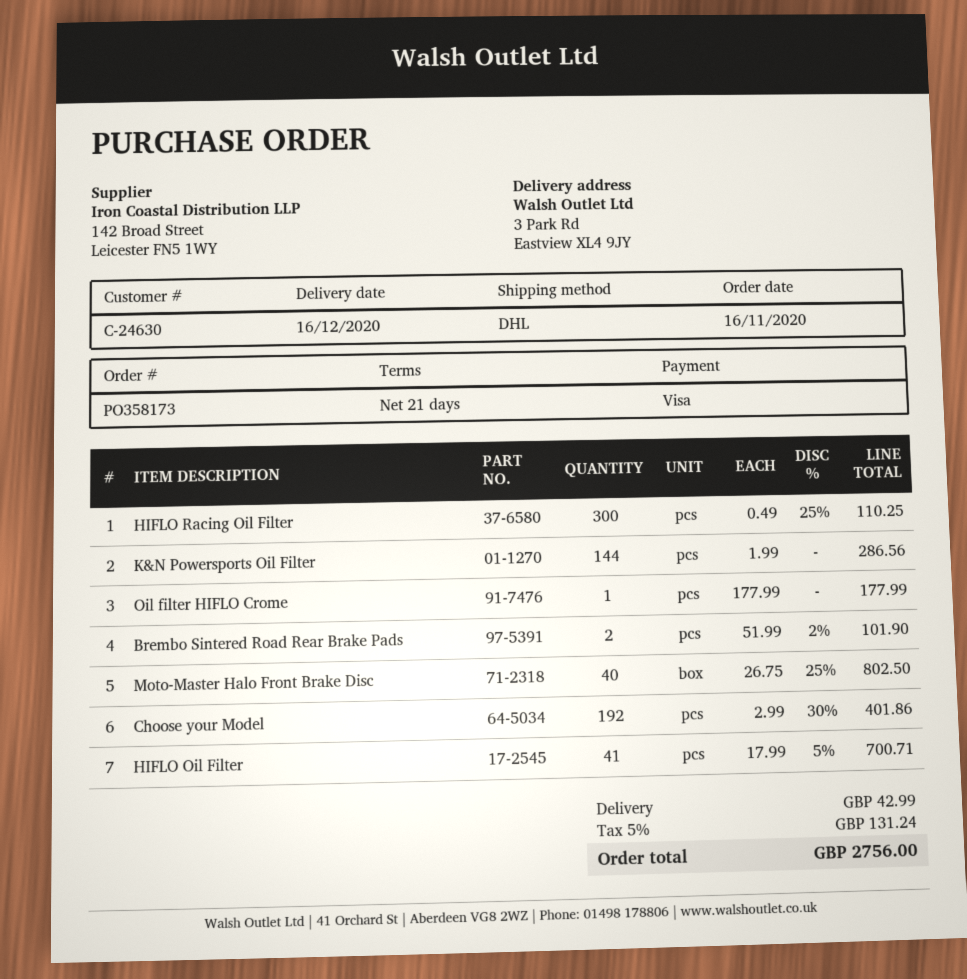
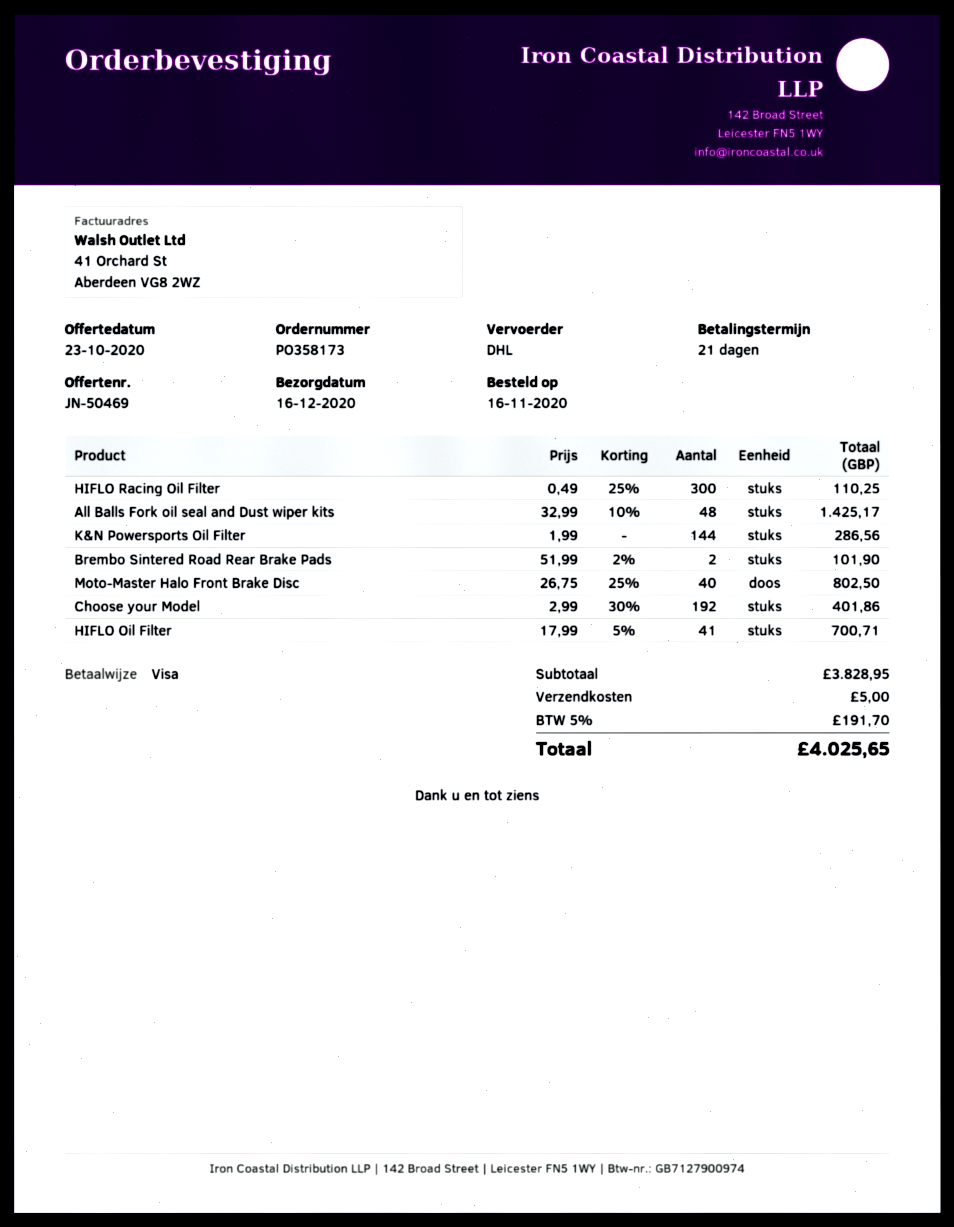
Oil filter HIFLO Crome: 1 x 177.99 = 177.99 -> none
All Balls Fork oil seal and Dust wiper kits: none -> 48 x 32.99 - 10% = 1425.17
shipping: 42.99 -> 5.00
tax: 5% = 131.24 -> 5% = 191.70
total: 2756.00 -> 4025.65

